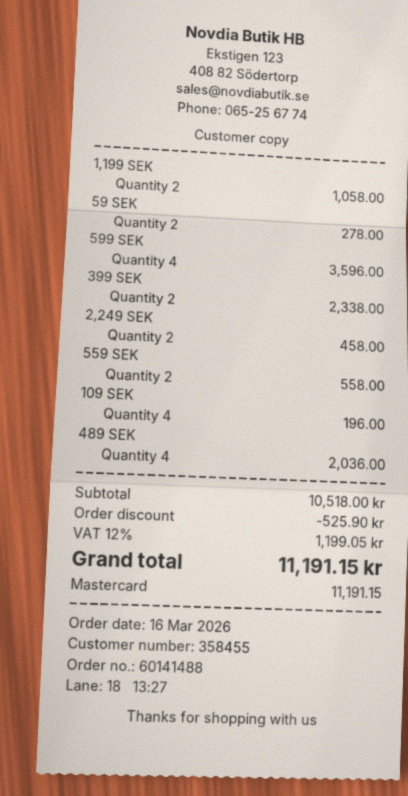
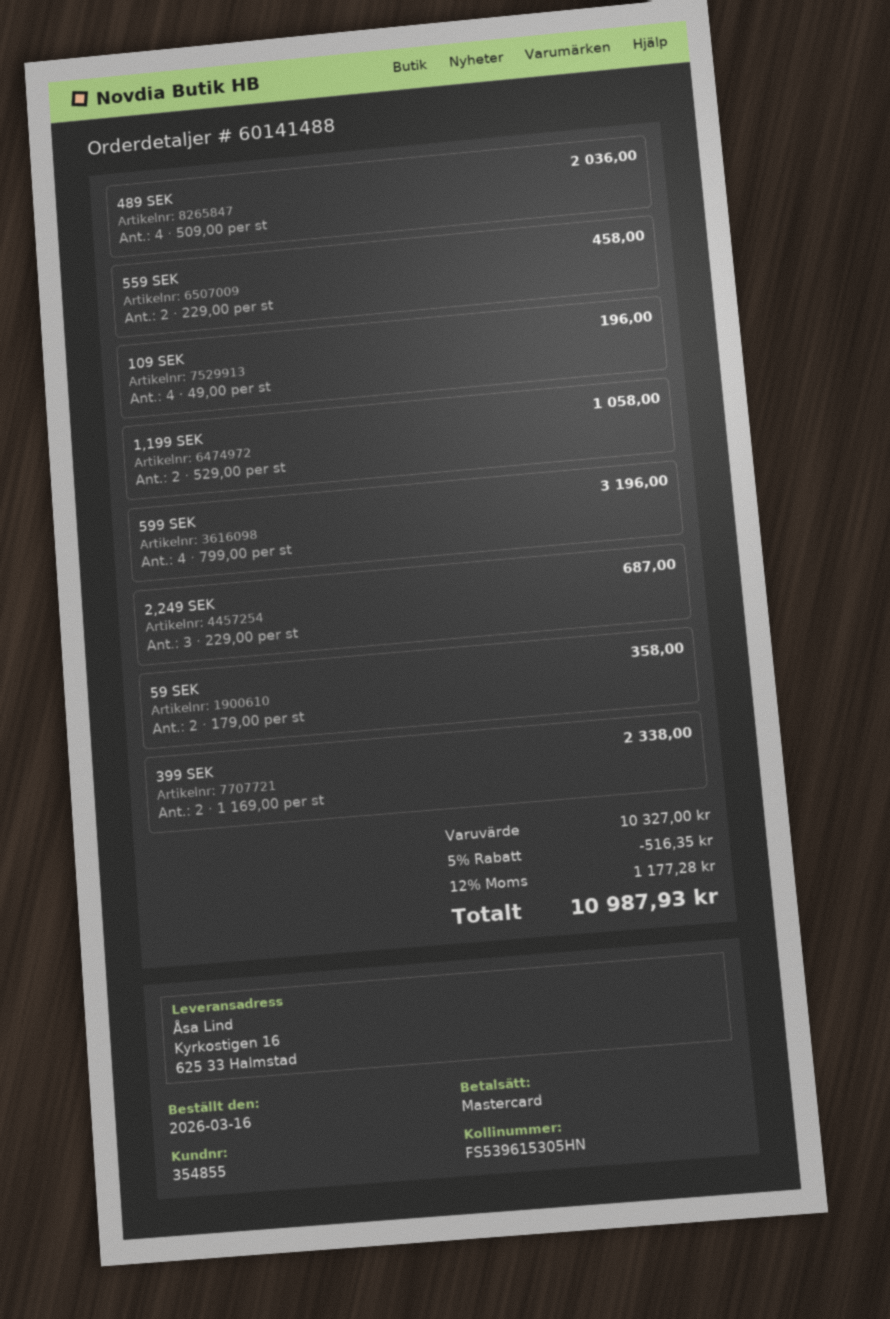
customer number: 358455 -> 354855
59 SEK: 2 for 278.00 -> 2 for 358.00
599 SEK: 4 for 3596.00 -> 4 for 3196.00
2,249 SEK: 2 for 458.00 -> 3 for 687.00
559 SEK: 2 for 558.00 -> 2 for 458.00
subtotal: 10518.00 -> 10327.00
discount: 525.90 -> 516.35
tax: 12% = 1199.05 -> 12% = 1177.28
total: 11191.15 -> 10987.93

